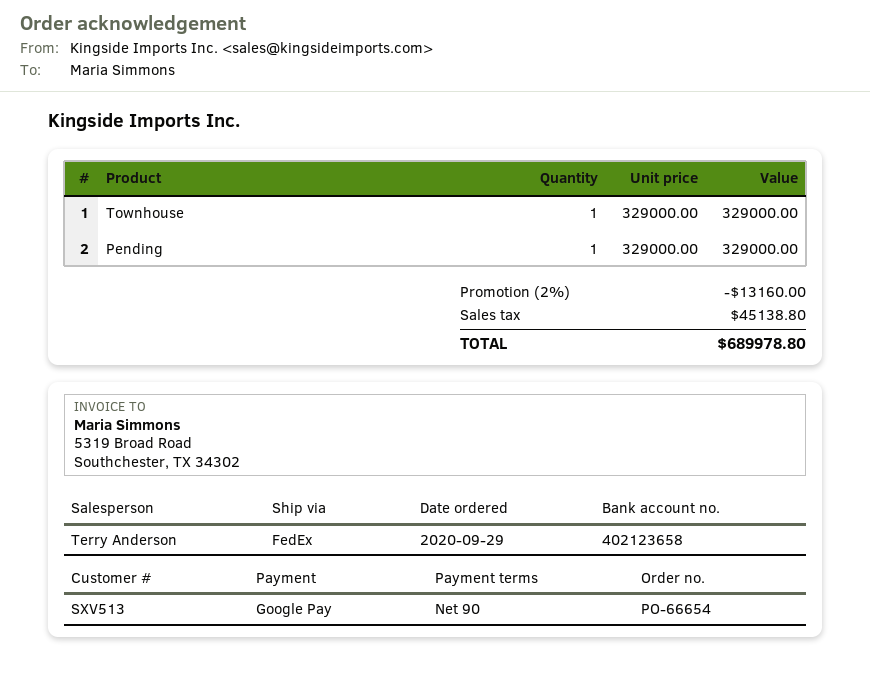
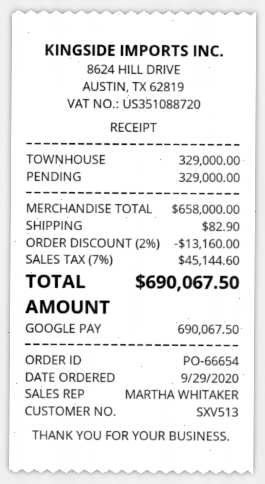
sales rep: Terry Anderson -> MARTHA WHITAKER
shipping: none -> 82.90
tax: 45138.80 -> 45144.60
total: 689978.80 -> 690067.50

